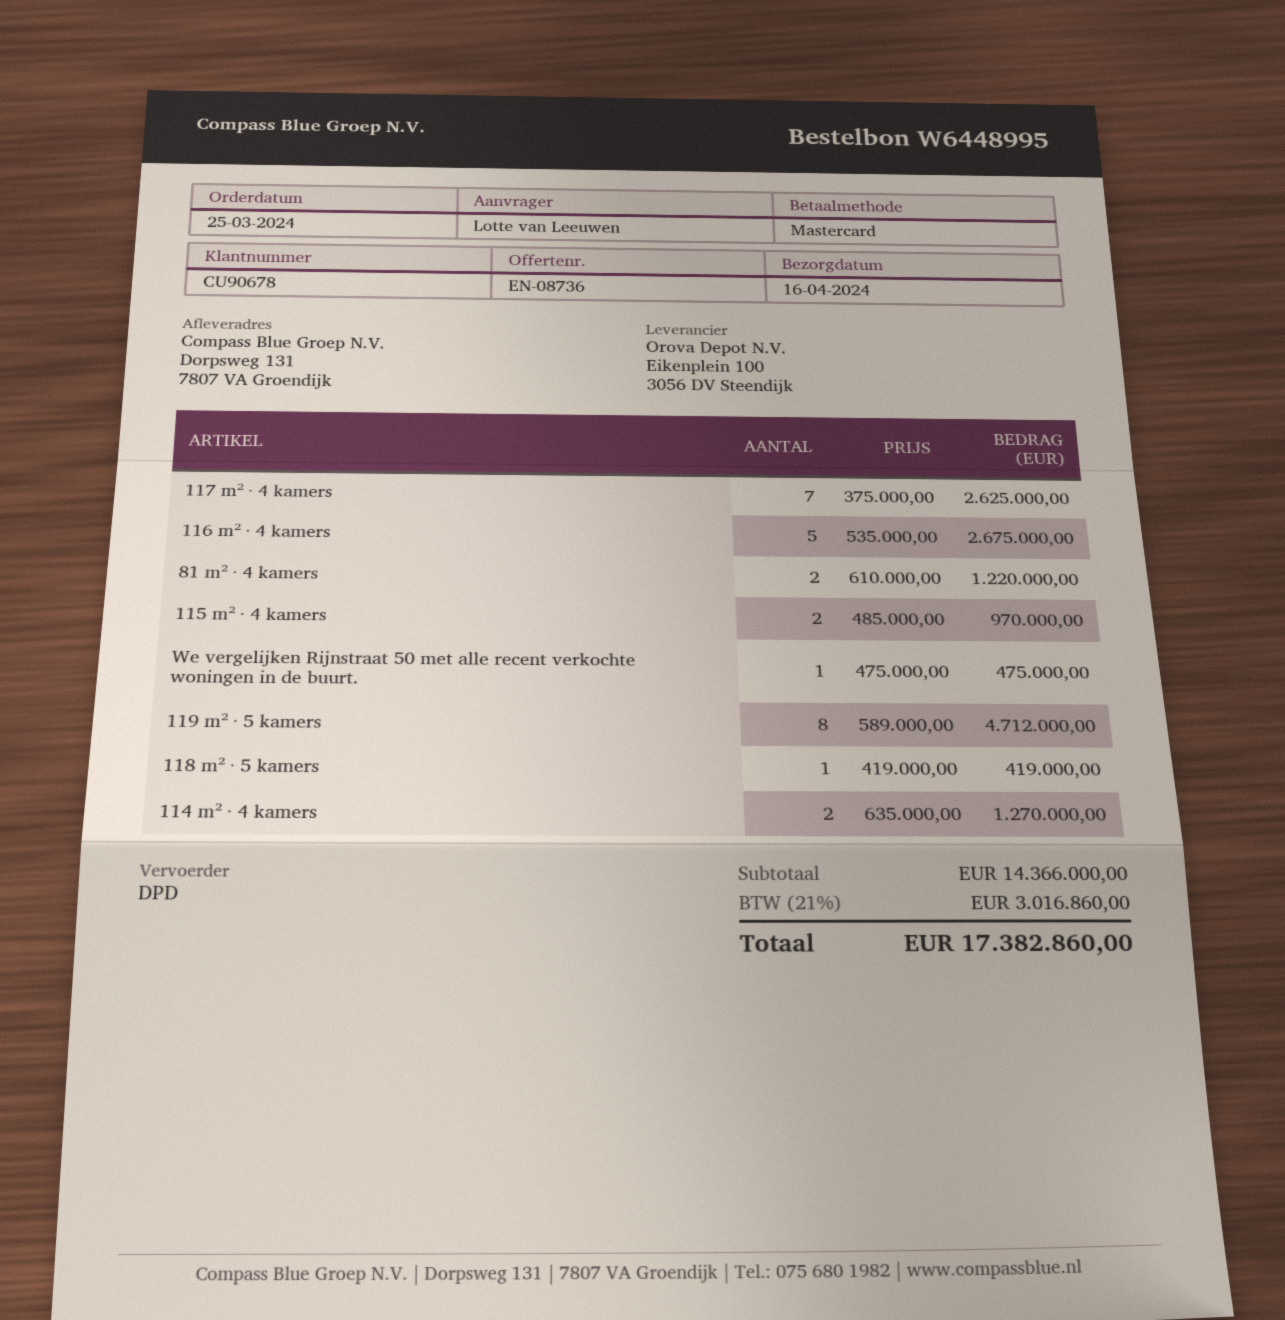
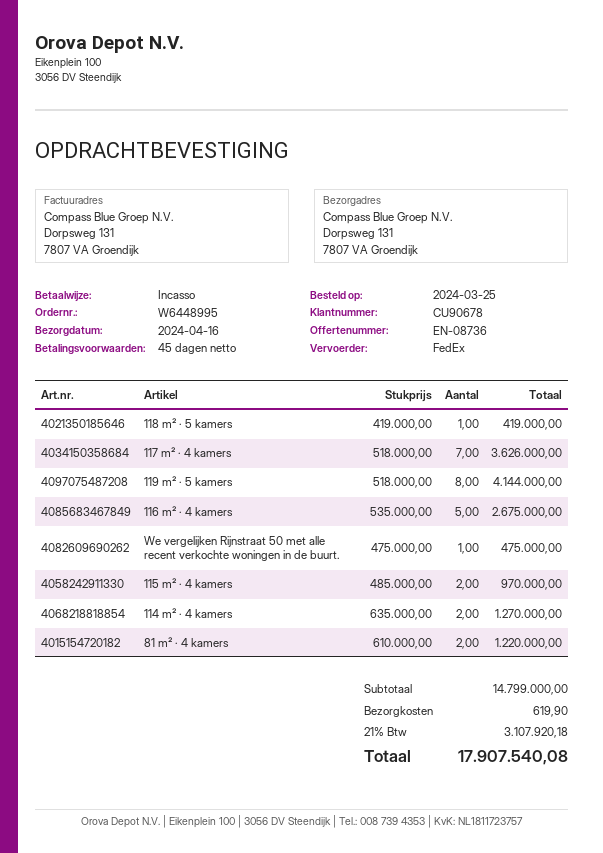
payment method: Mastercard -> direct debit
shipping method: DPD -> FedEx
117 m² · 4 kamers: 7 x 375000.00 = 2625000.00 -> 7 x 518000.00 = 3626000.00
119 m² · 5 kamers: 8 x 589000.00 = 4712000.00 -> 8 x 518000.00 = 4144000.00
subtotal: 14366000.00 -> 14799000.00
shipping: none -> 619.90
tax: 21% = 3016860.00 -> 21% = 3107920.18
total: 17382860.00 -> 17907540.08

